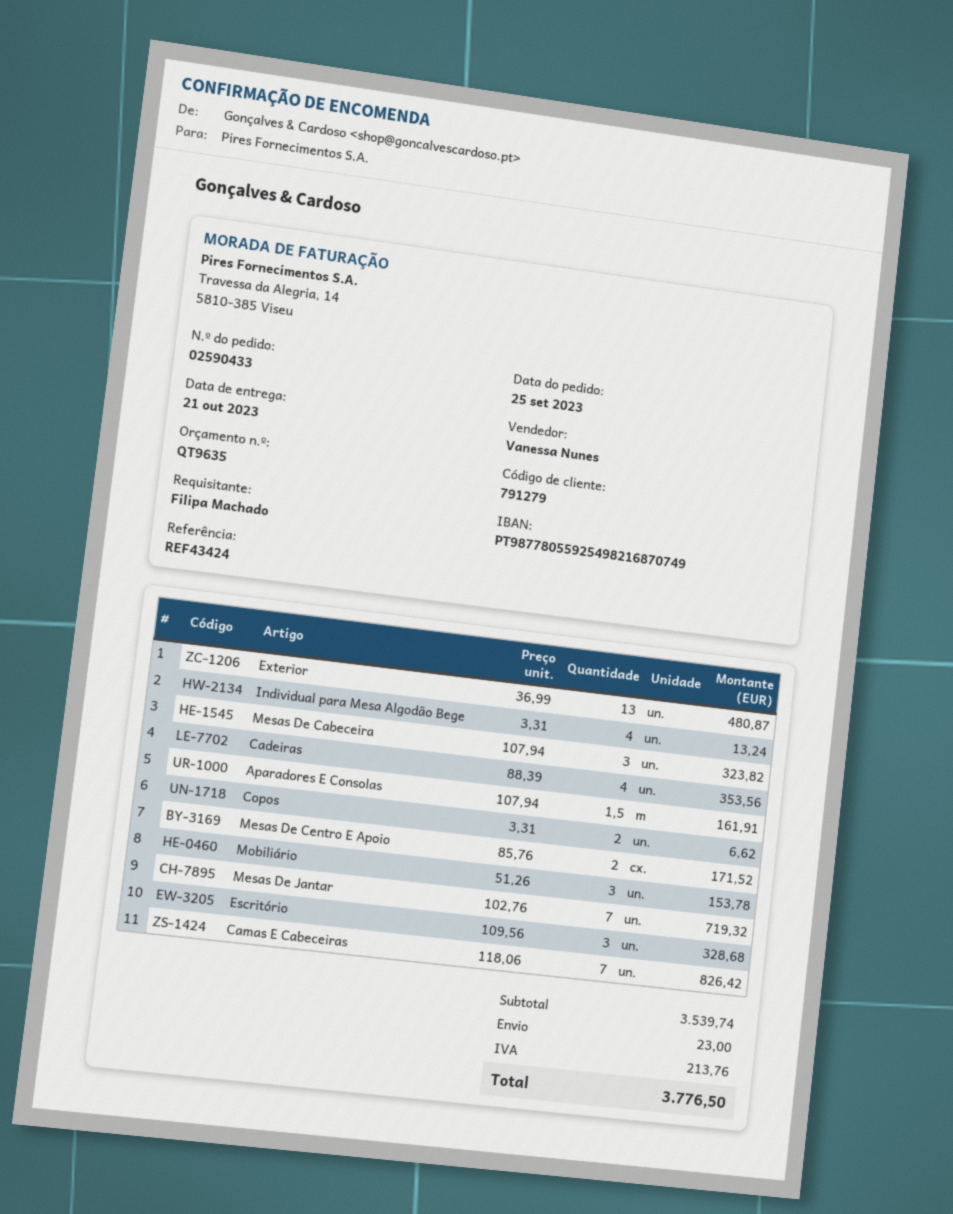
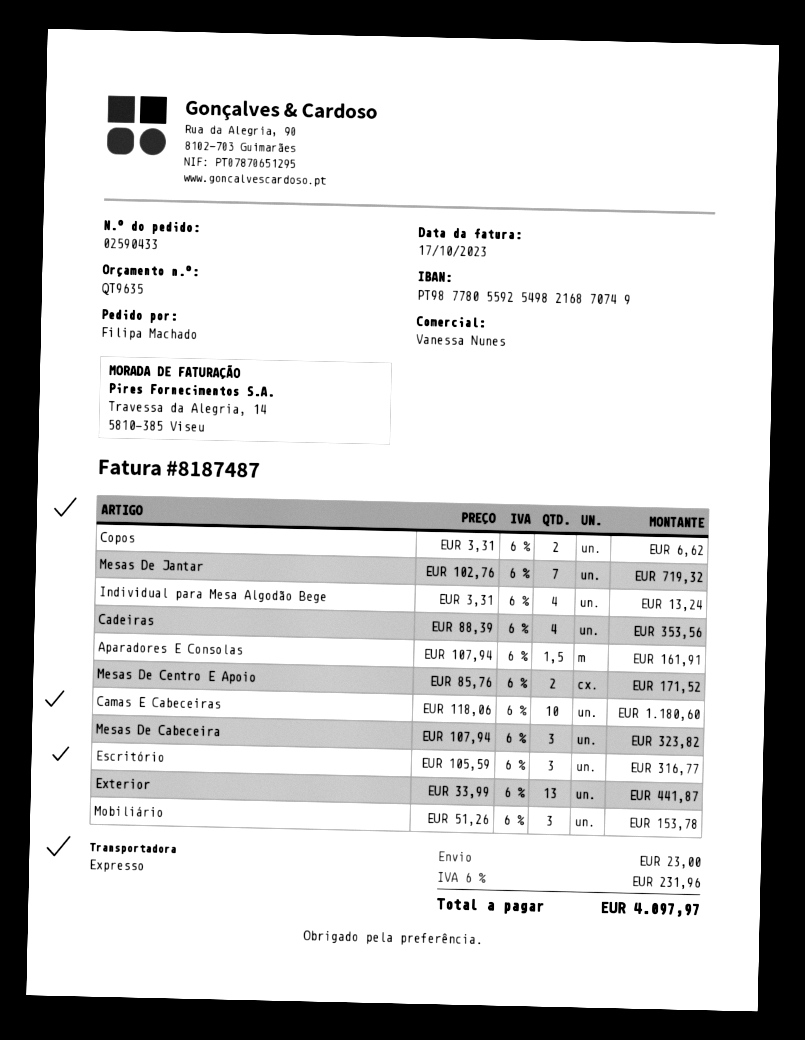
Exterior: 13 x 36.99 = 480.87 -> 13 x 33.99 = 441.87
Escritório: 3 x 109.56 = 328.68 -> 3 x 105.59 = 316.77
Camas E Cabeceiras: 7 x 118.06 = 826.42 -> 10 x 118.06 = 1180.60
tax: 213.76 -> 231.96
total: 3776.50 -> 4097.97

